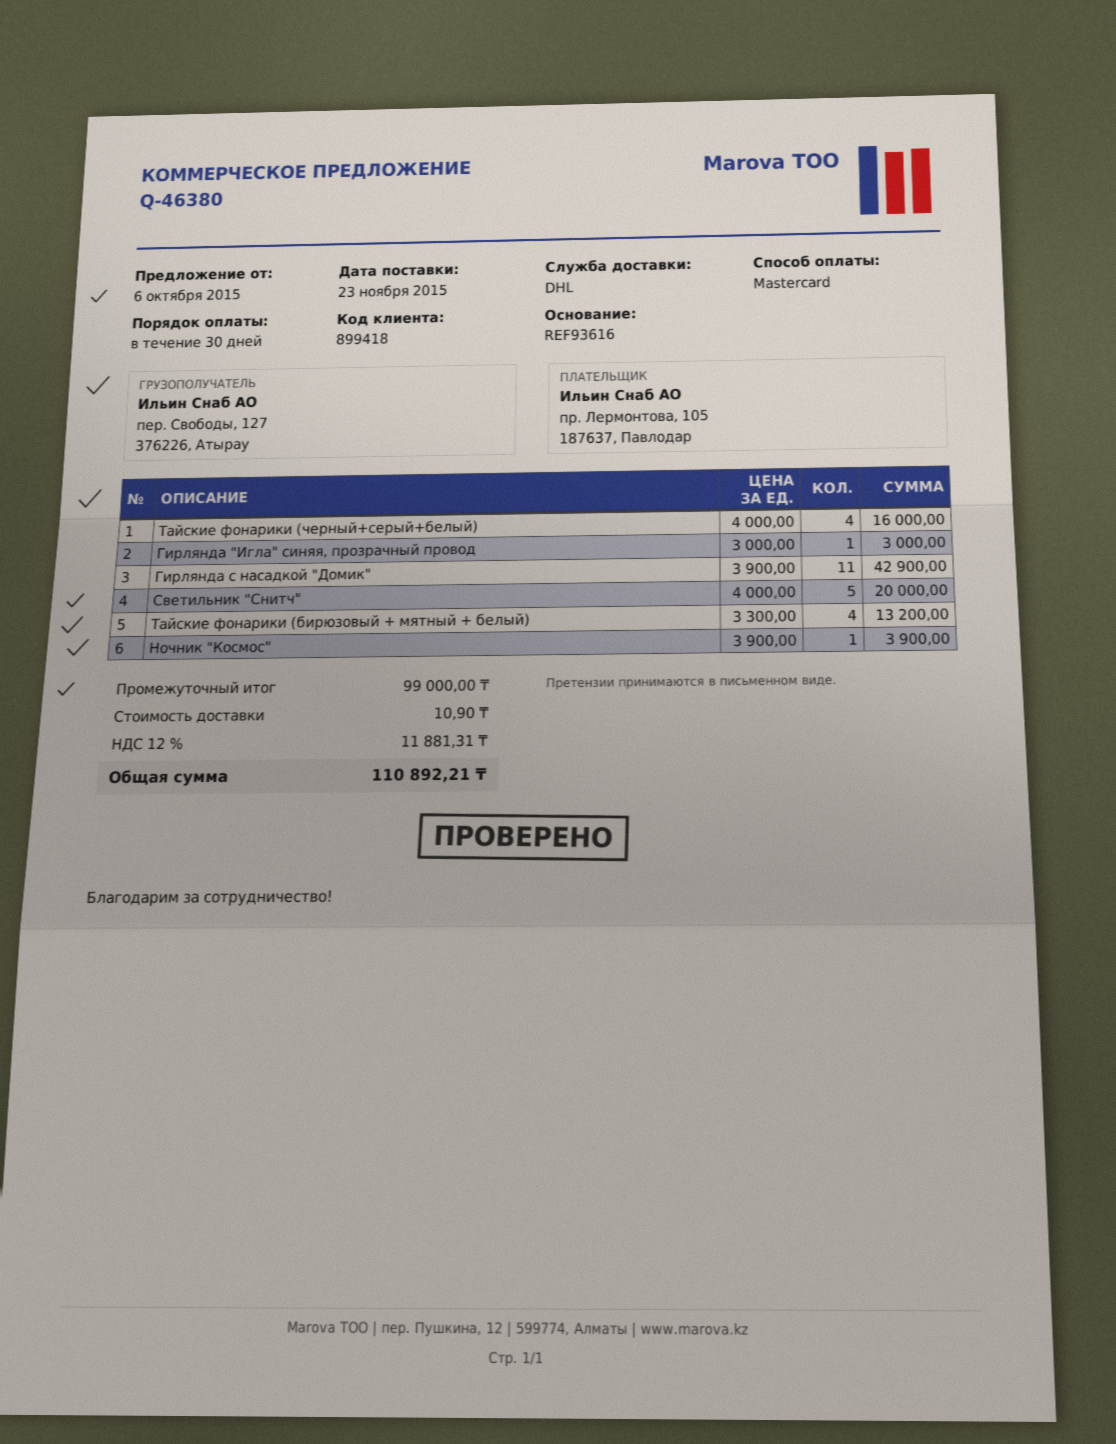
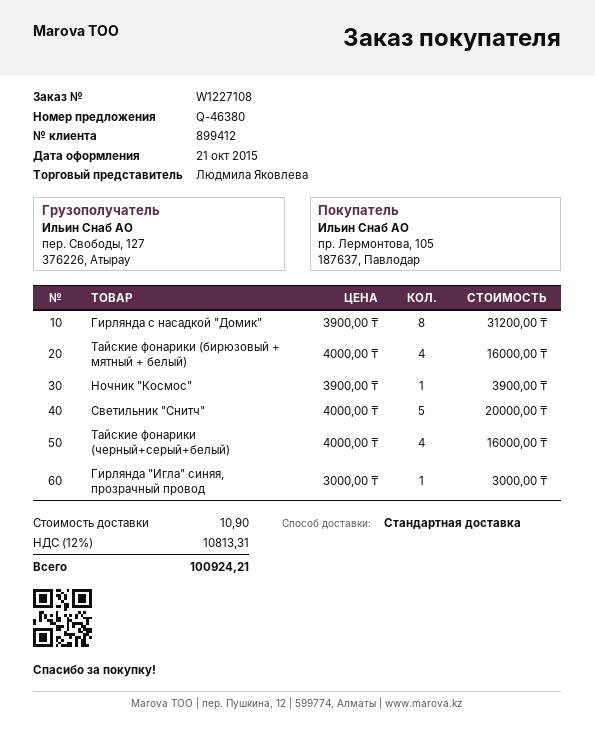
customer number: 899418 -> 899412
shipping method: DHL -> standard
Гирлянда с насадкой "Домик": 11 x 3900.00 = 42900.00 -> 8 x 3900.00 = 31200.00
Тайские фонарики (бирюзовый + мятный + белый): 4 x 3300.00 = 13200.00 -> 4 x 4000.00 = 16000.00
tax: 12% = 11881.31 -> 12% = 10813.31
total: 110892.21 -> 100924.21

